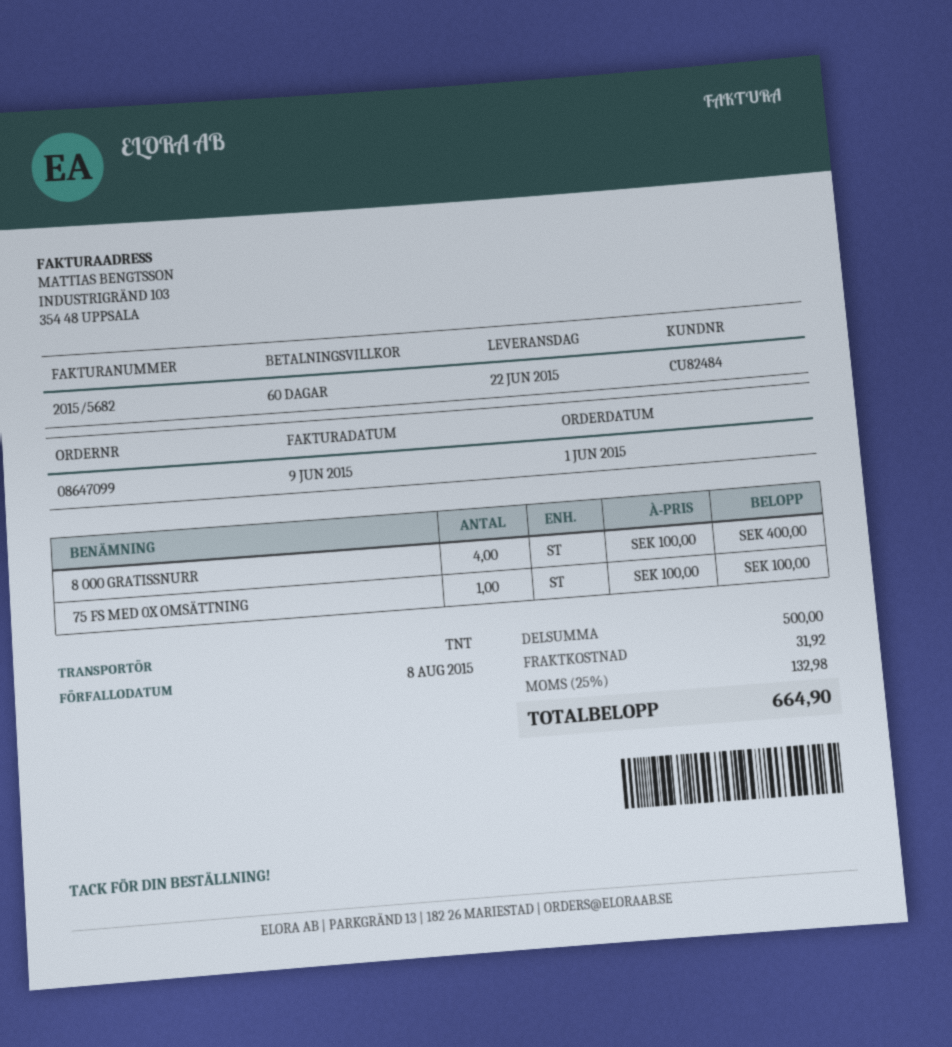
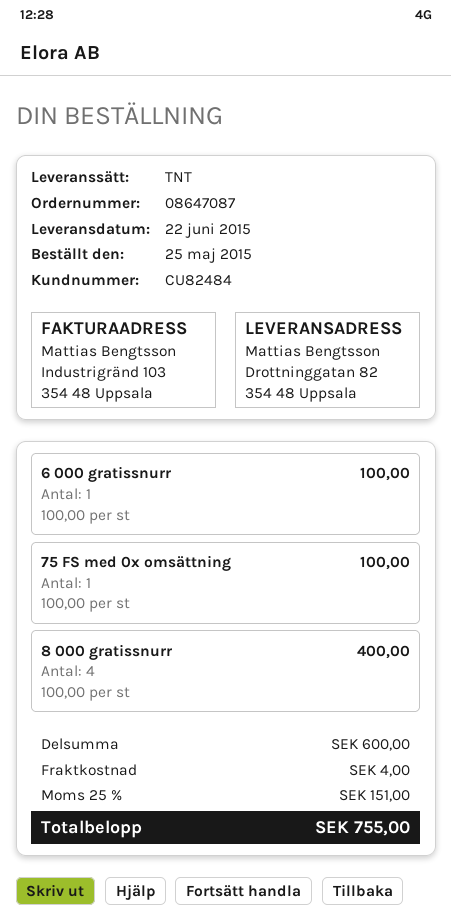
order number: 08647099 -> 08647087
order date: 2015-06-01 -> 2015-05-25
6 000 gratissnurr: none -> 1 x 100.00 = 100.00
subtotal: 500.00 -> 600.00
shipping: 31.92 -> 4.00
tax: 25% = 132.98 -> 25% = 151.00
total: 664.90 -> 755.00

